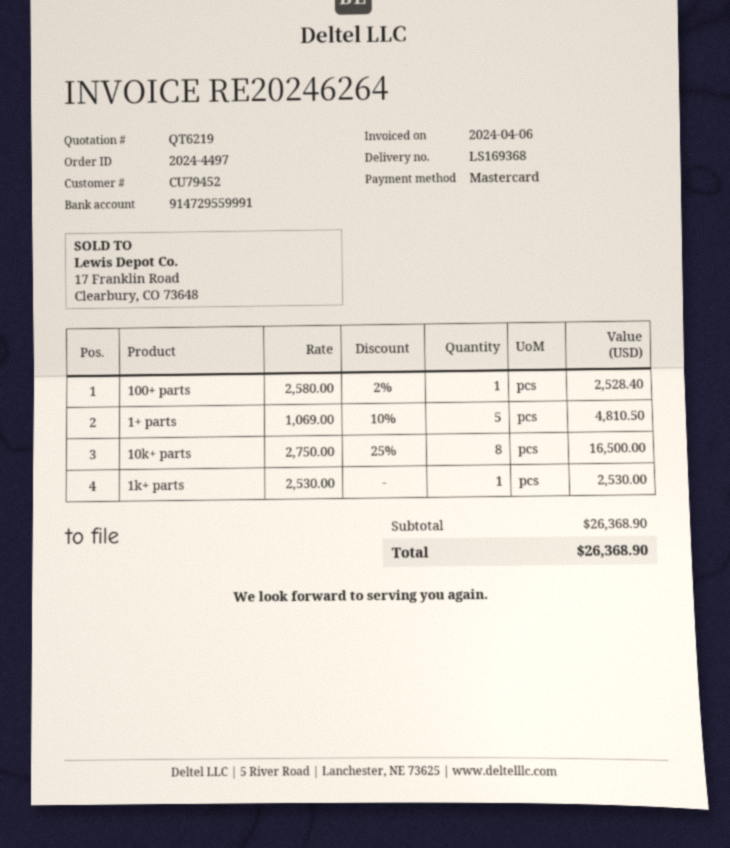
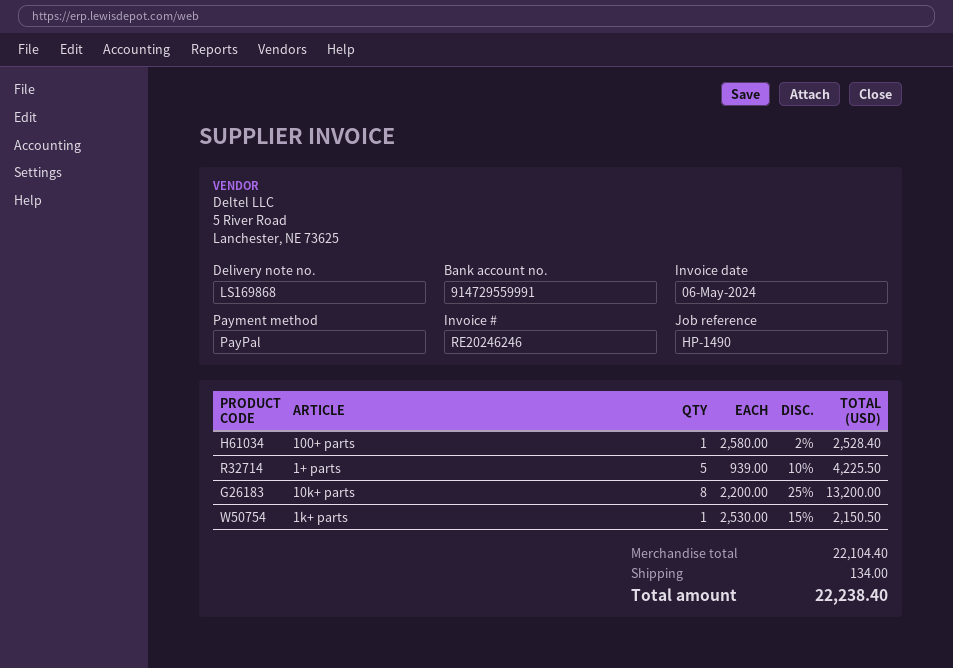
delivery note number: LS169368 -> LS169868
invoice number: RE20246264 -> RE20246246
invoice date: 2024-04-06 -> 2024-05-06
payment method: Mastercard -> PayPal
1+ parts: 5 x 1069.00 - 10% = 4810.50 -> 5 x 939.00 - 10% = 4225.50
10k+ parts: 8 x 2750.00 - 25% = 16500.00 -> 8 x 2200.00 - 25% = 13200.00
1k+ parts: 1 x 2530.00 = 2530.00 -> 1 x 2530.00 - 15% = 2150.50
subtotal: 26368.90 -> 22104.40
shipping: none -> 134.00
total: 26368.90 -> 22238.40

